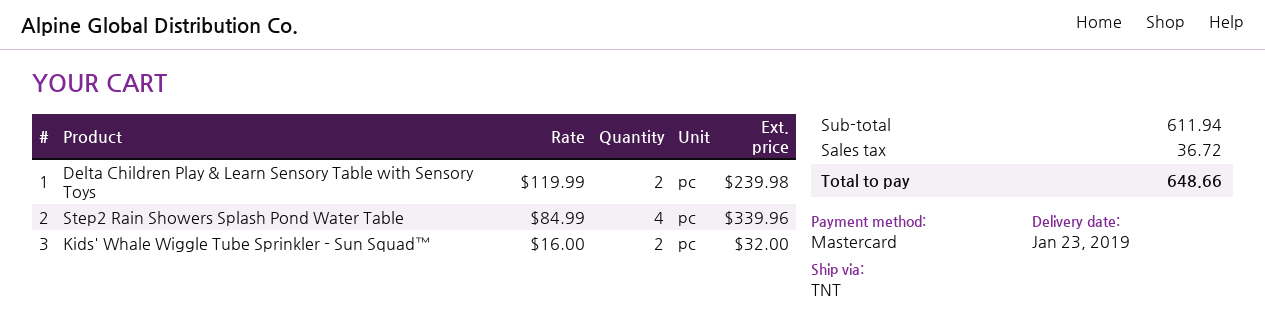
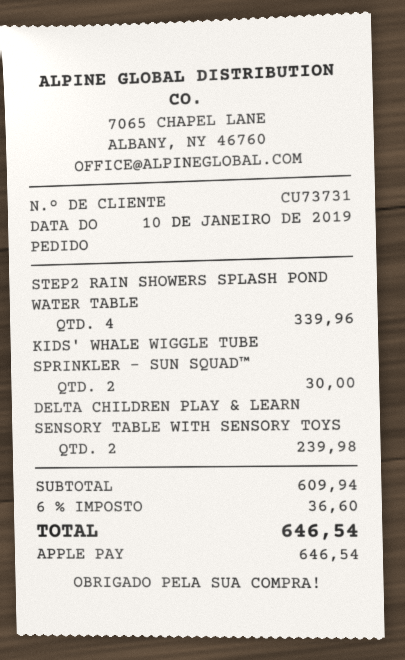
payment method: Mastercard -> Apple Pay
Kids' Whale Wiggle Tube Sprinkler - Sun Squad™: 2 for 32.00 -> 2 for 30.00
subtotal: 611.94 -> 609.94
tax: 36.72 -> 36.60
total: 648.66 -> 646.54

